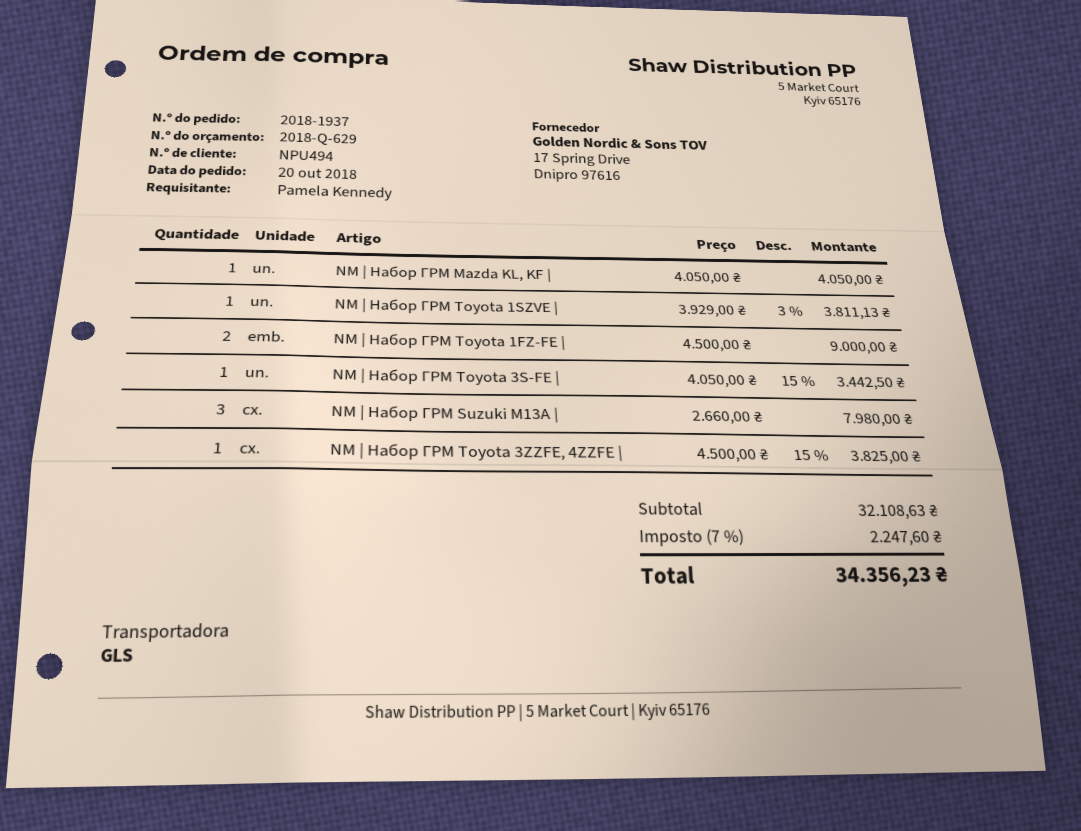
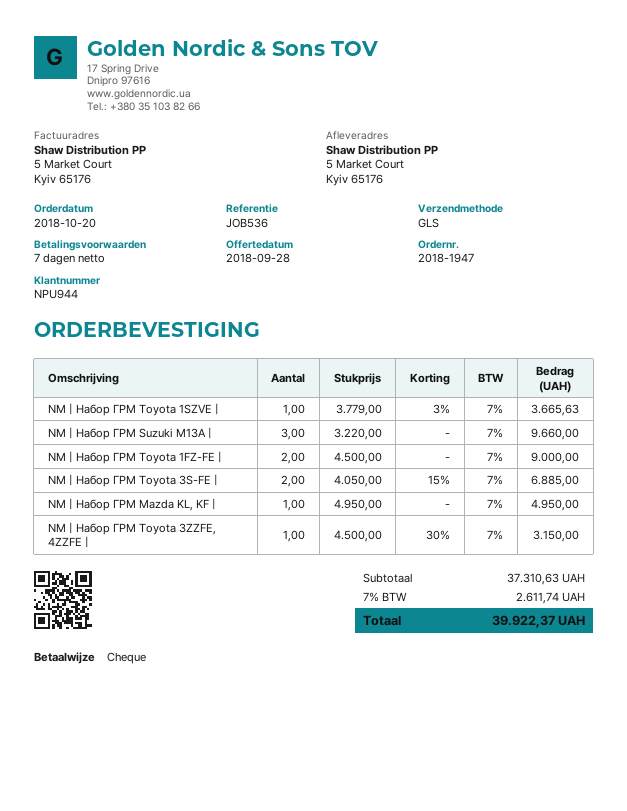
order number: 2018-1937 -> 2018-1947
customer number: NPU494 -> NPU944
NM | Набор ГРМ Mazda KL, KF |: 1 x 4050.00 = 4050.00 -> 1 x 4950.00 = 4950.00
NM | Набор ГРМ Toyota 1SZVE |: 1 x 3929.00 - 3% = 3811.13 -> 1 x 3779.00 - 3% = 3665.63
NM | Набор ГРМ Toyota 3S-FE |: 1 x 4050.00 - 15% = 3442.50 -> 2 x 4050.00 - 15% = 6885.00
NM | Набор ГРМ Suzuki M13A |: 3 x 2660.00 = 7980.00 -> 3 x 3220.00 = 9660.00
NM | Набор ГРМ Toyota 3ZZFE, 4ZZFE |: 1 x 4500.00 - 15% = 3825.00 -> 1 x 4500.00 - 30% = 3150.00
subtotal: 32108.63 -> 37310.63
tax: 7% = 2247.60 -> 7% = 2611.74
total: 34356.23 -> 39922.37

